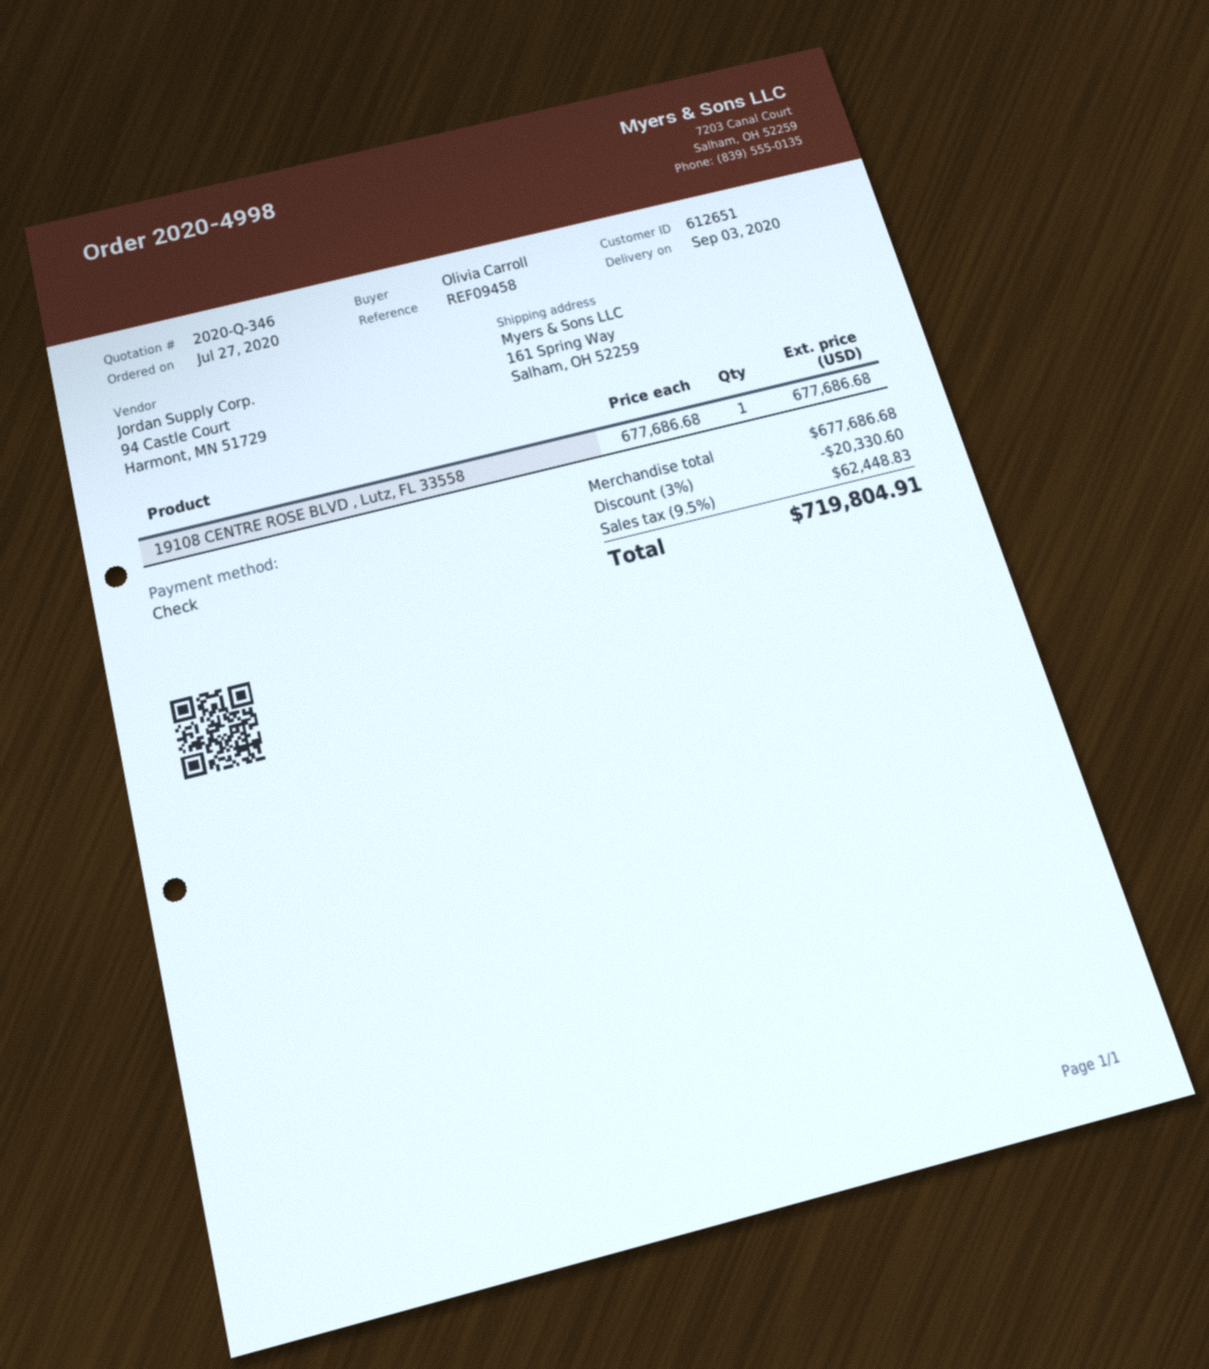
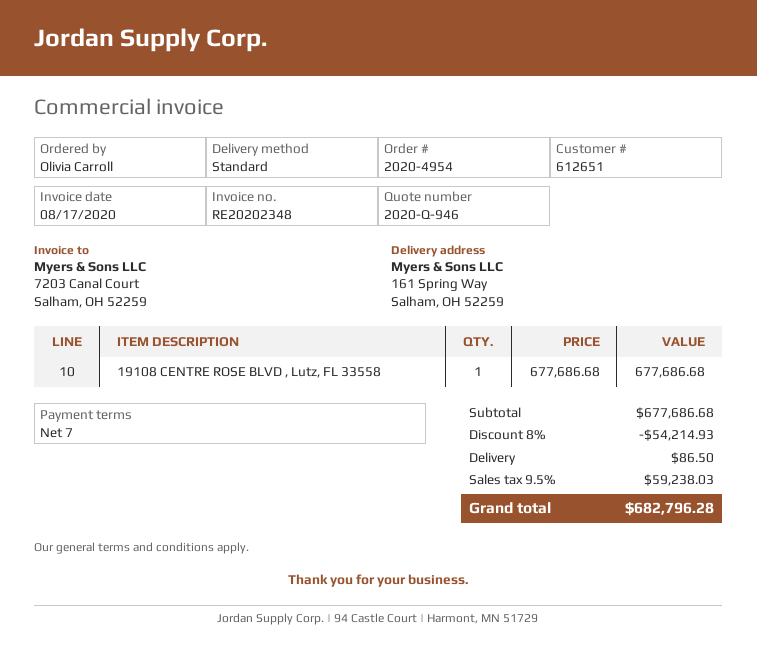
quote number: 2020-Q-346 -> 2020-Q-946
order number: 2020-4998 -> 2020-4954
discount: 3% = 20330.60 -> 8% = 54214.93
shipping: none -> 86.50
tax: 9.5% = 62448.83 -> 9.5% = 59238.03
total: 719804.91 -> 682796.28

